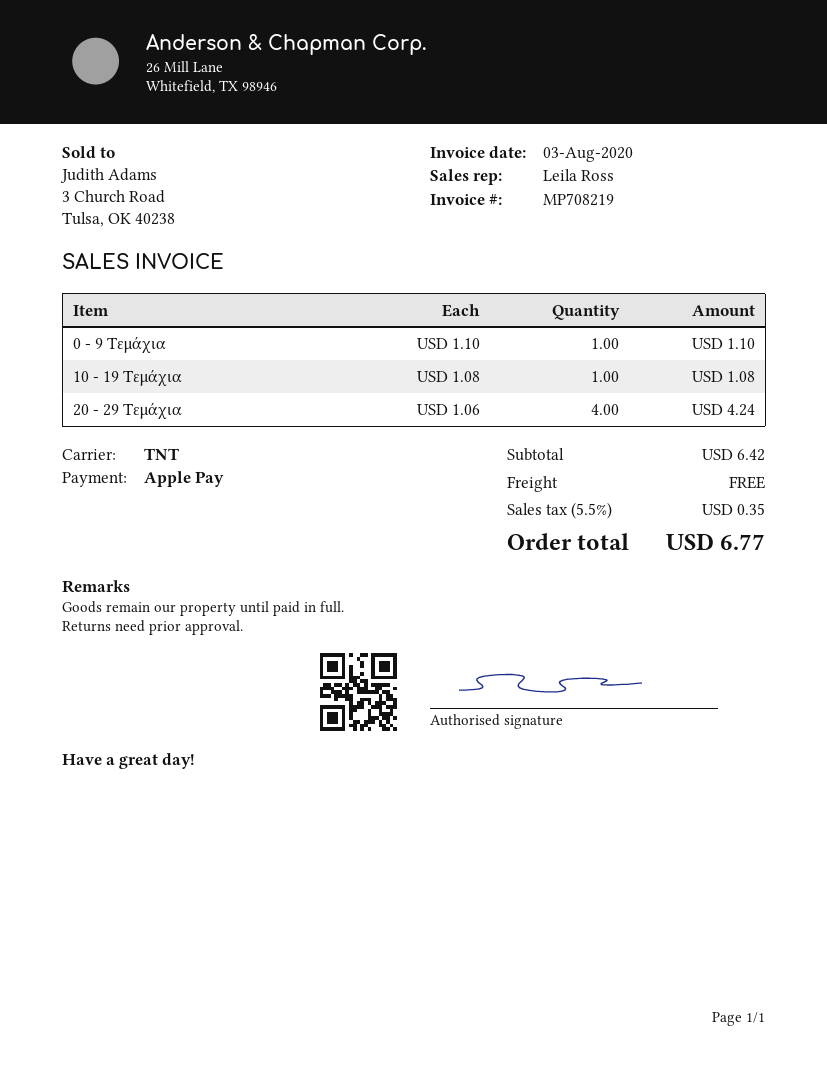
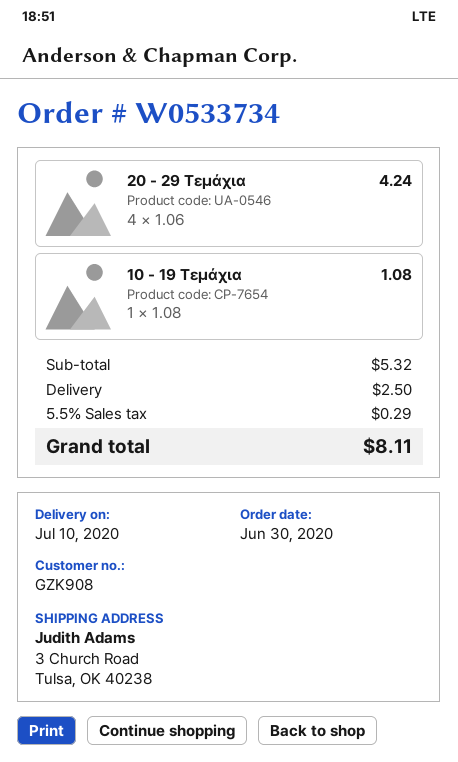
0 - 9 Τεμάχια: 1 x 1.10 = 1.10 -> none
subtotal: 6.42 -> 5.32
shipping: 0.00 -> 2.50
tax: 5.5% = 0.35 -> 5.5% = 0.29
total: 6.77 -> 8.11

